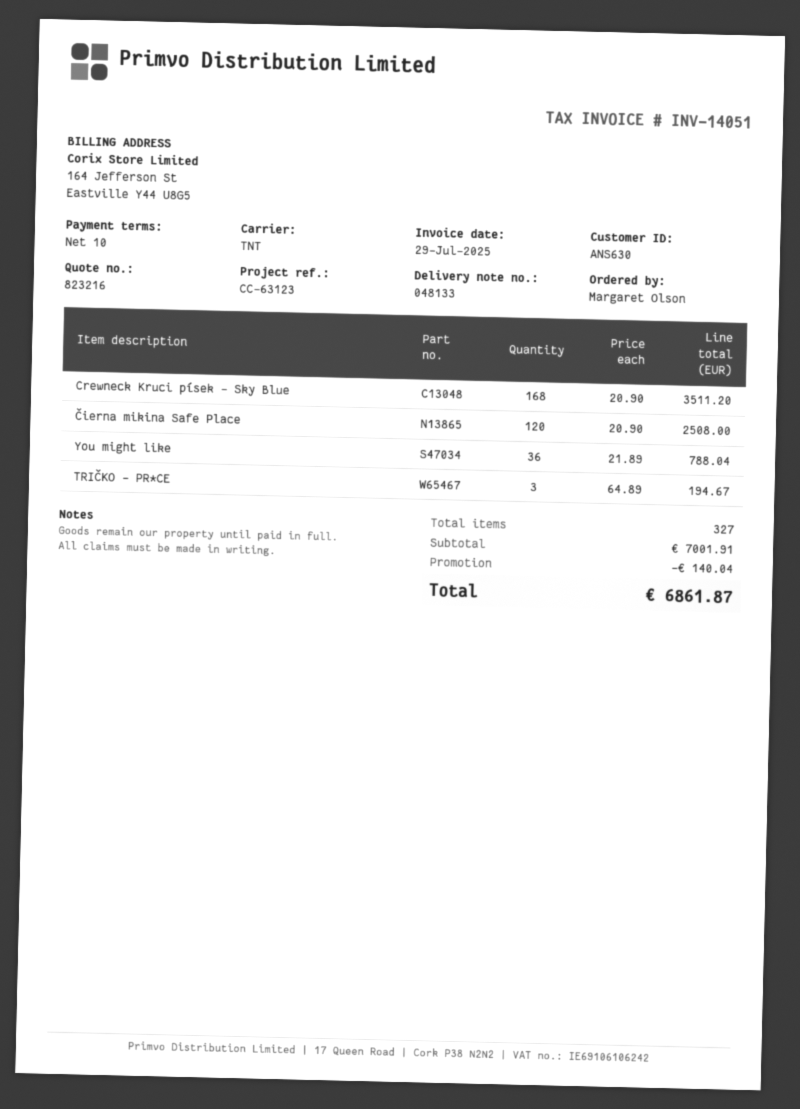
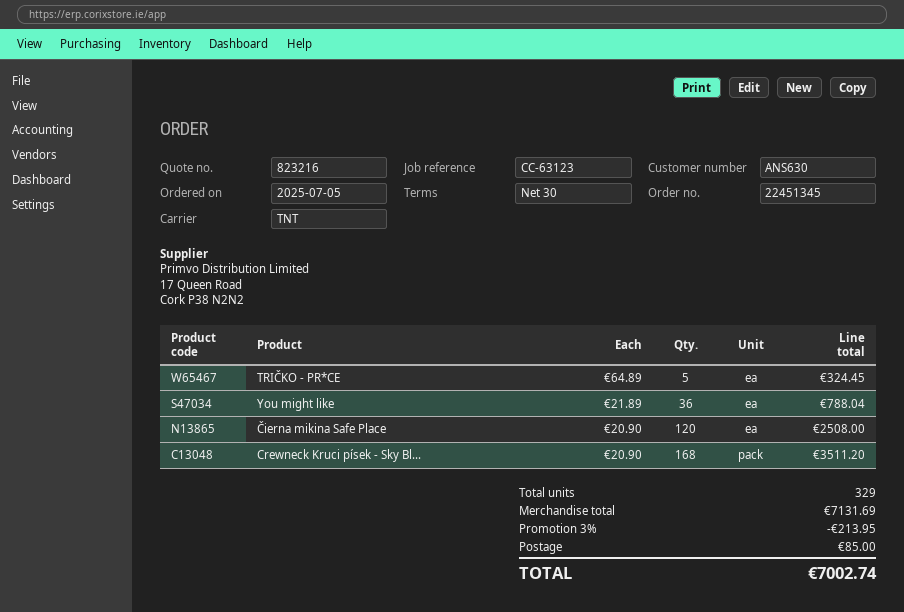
payment terms: 10 days -> 30 days
TRIČKO - PR*CE: 3 x 64.89 = 194.67 -> 5 x 64.89 = 324.45
total quantity: 327 -> 329
subtotal: 7001.91 -> 7131.69
discount: 140.04 -> 213.95
shipping: none -> 85.00
total: 6861.87 -> 7002.74

